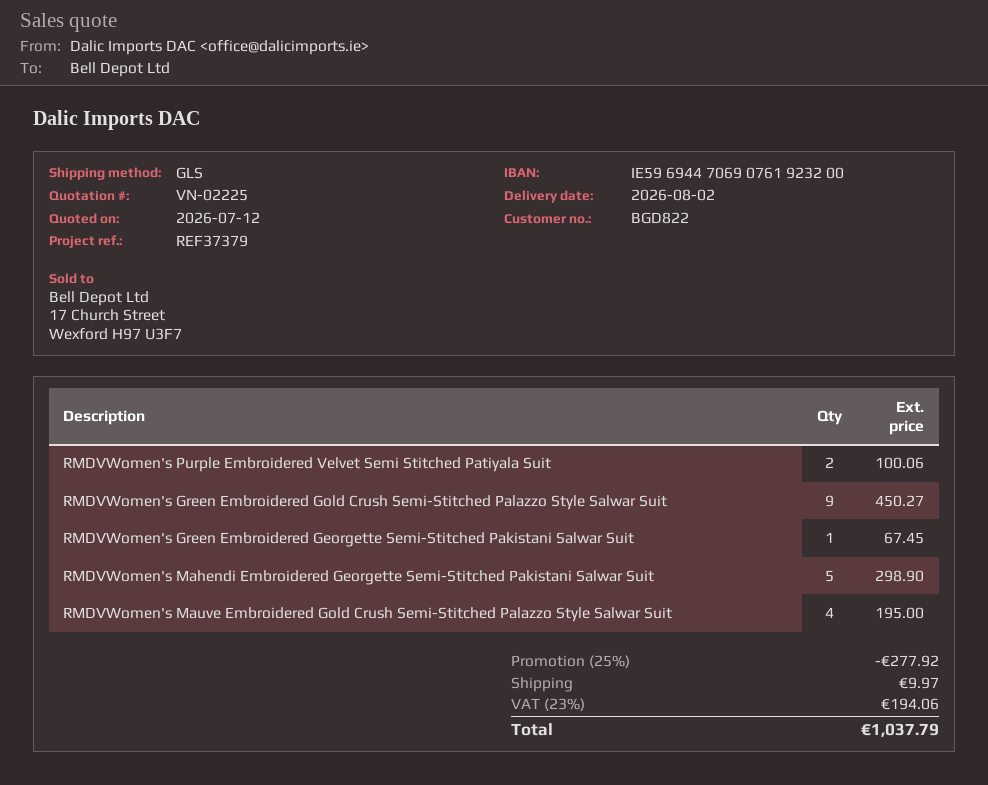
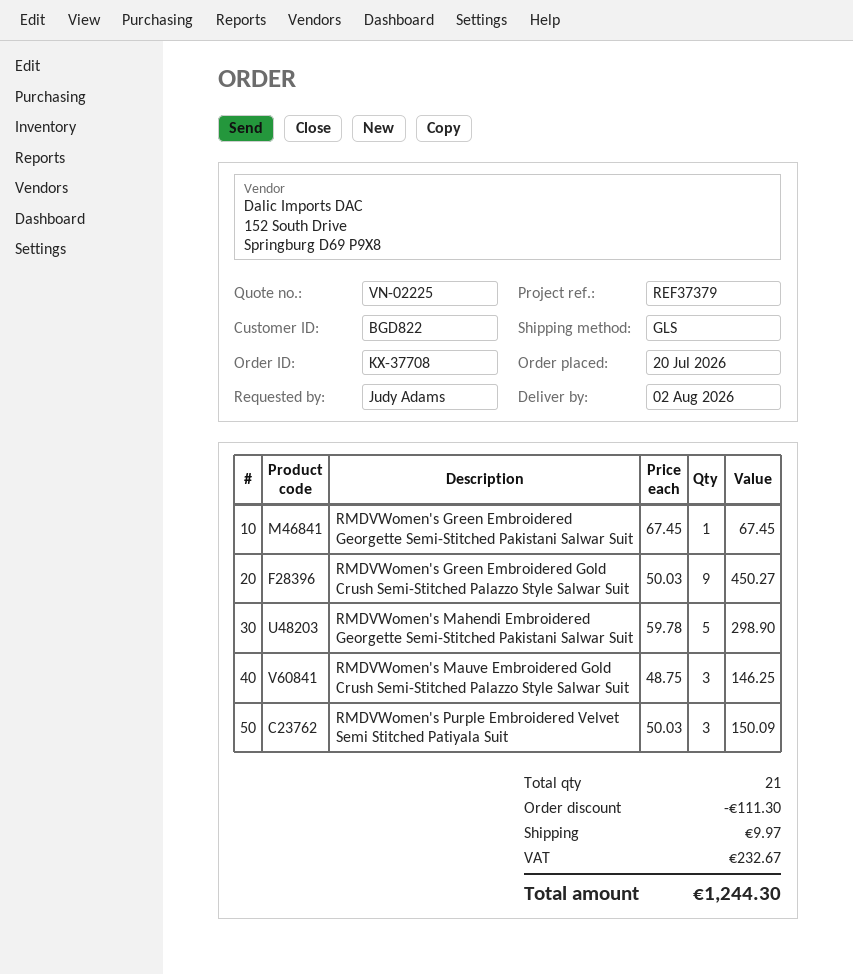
RMDVWomen's Purple Embroidered Velvet Semi Stitched Patiyala Suit: 2 for 100.06 -> 3 for 150.09
RMDVWomen's Mauve Embroidered Gold Crush Semi-Stitched Palazzo Style Salwar Suit: 4 for 195.00 -> 3 for 146.25
discount: 277.92 -> 111.30
tax: 194.06 -> 232.67
total: 1037.79 -> 1244.30

